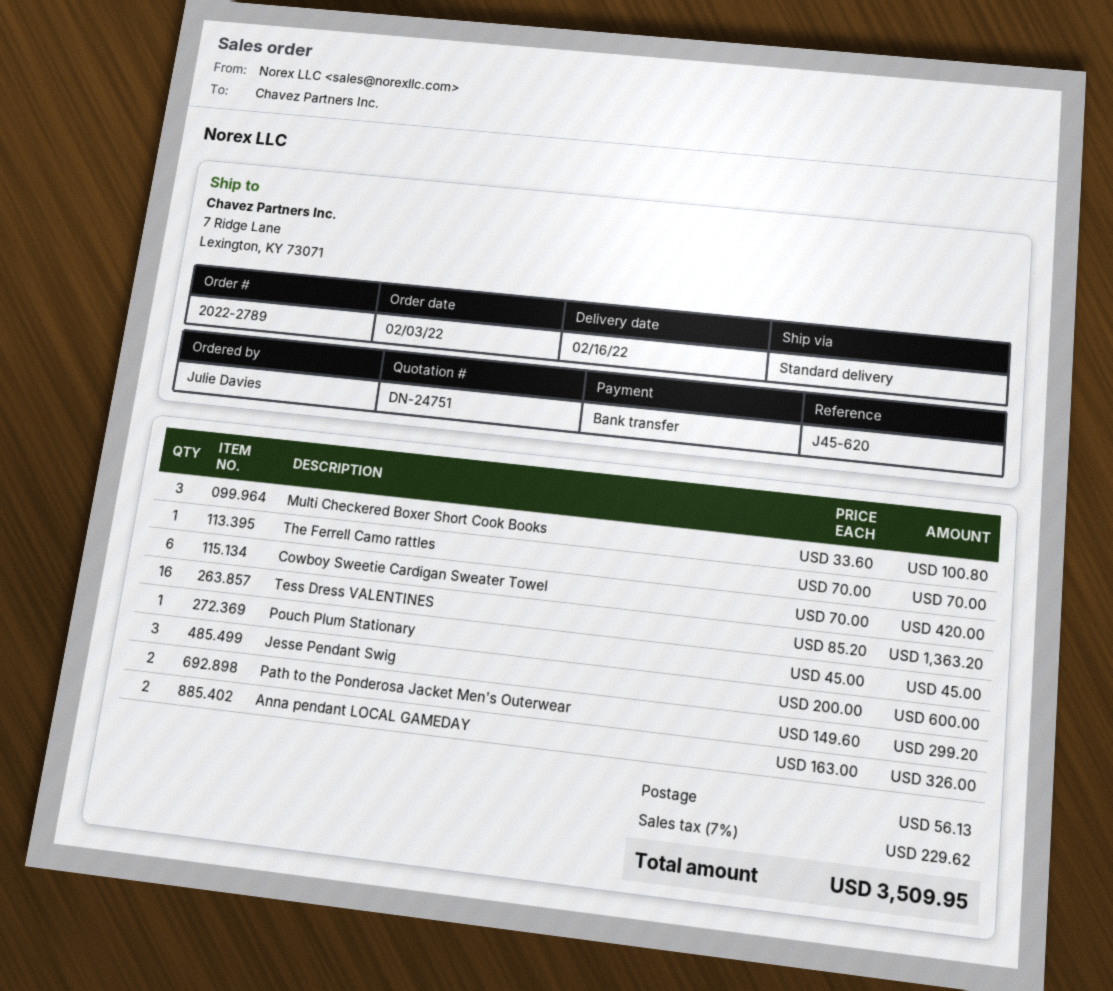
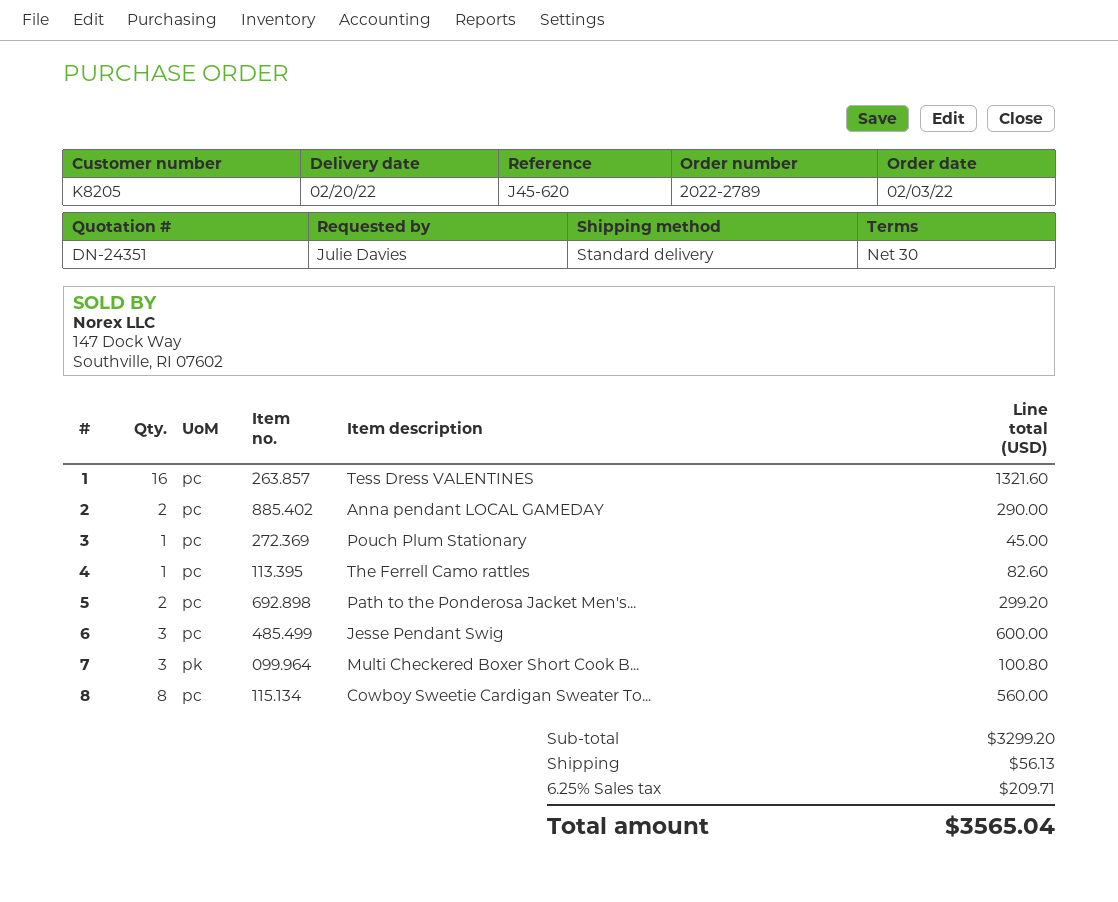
quote number: DN-24751 -> DN-24351
delivery date: 2022-02-16 -> 2022-02-20
The Ferrell Camo rattles: 1 for 70.00 -> 1 for 82.60
Cowboy Sweetie Cardigan Sweater Towel: 6 for 420.00 -> 8 for 560.00
Tess Dress VALENTINES: 16 for 1363.20 -> 16 for 1321.60
Anna pendant LOCAL GAMEDAY: 2 for 326.00 -> 2 for 290.00
tax: 7% = 229.62 -> 6.25% = 209.71
total: 3509.95 -> 3565.04

